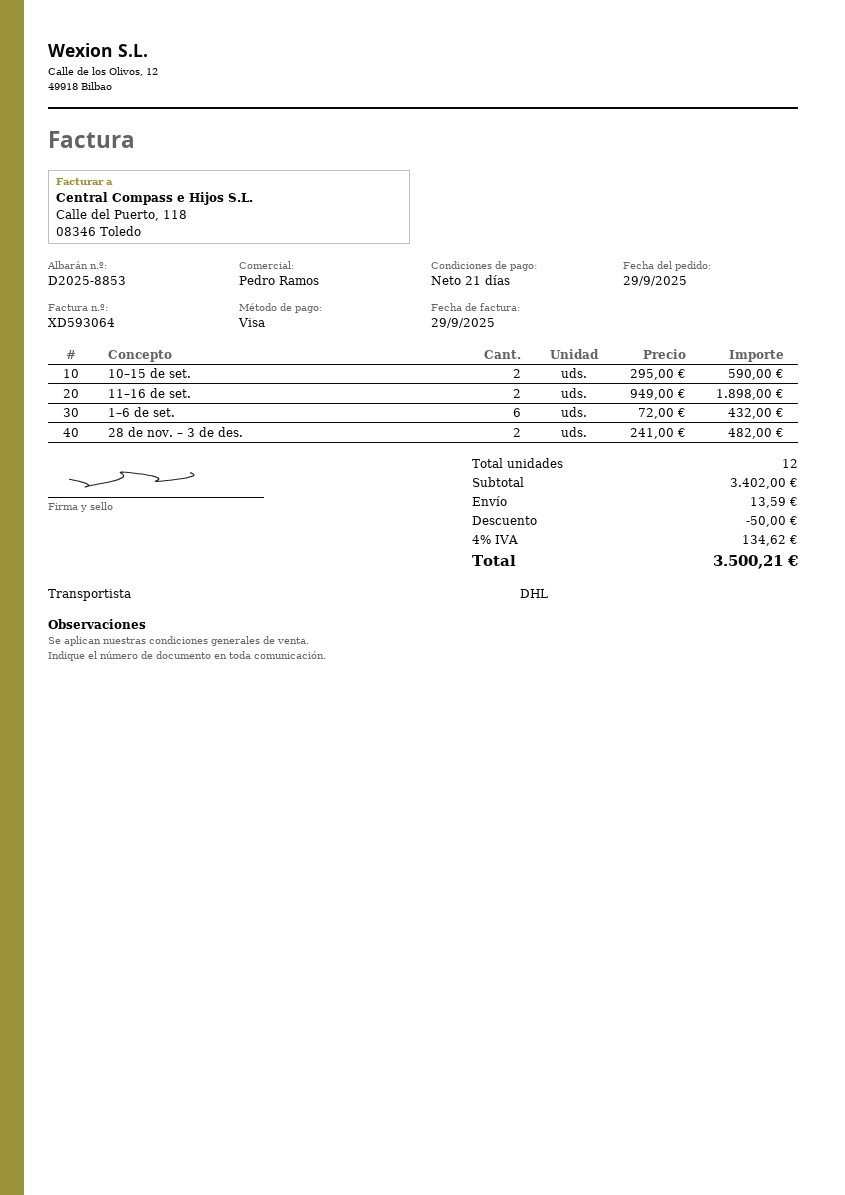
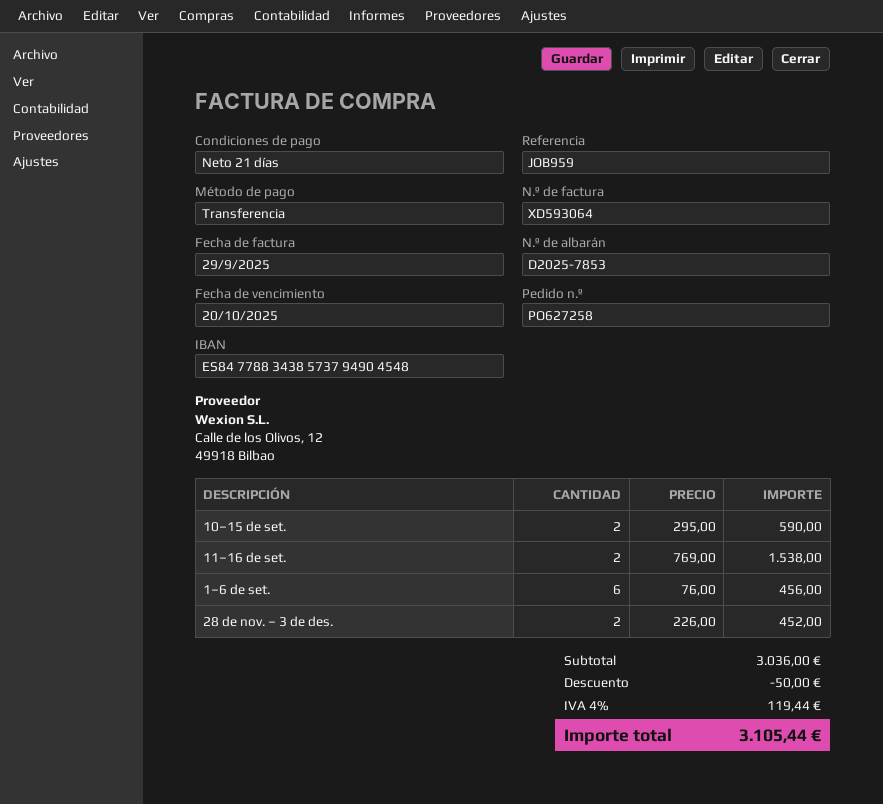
delivery note number: D2025-8853 -> D2025-7853
payment method: Visa -> bank transfer
11–16 de set.: 2 x 949.00 = 1898.00 -> 2 x 769.00 = 1538.00
1–6 de set.: 6 x 72.00 = 432.00 -> 6 x 76.00 = 456.00
28 de nov. – 3 de des.: 2 x 241.00 = 482.00 -> 2 x 226.00 = 452.00
subtotal: 3402.00 -> 3036.00
shipping: 13.59 -> none
tax: 4% = 134.62 -> 4% = 119.44
total: 3500.21 -> 3105.44

